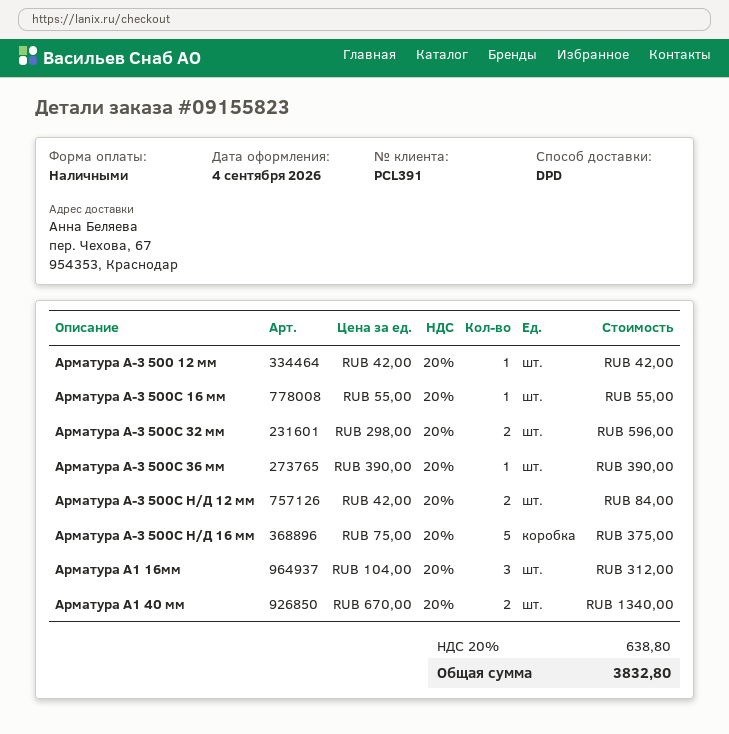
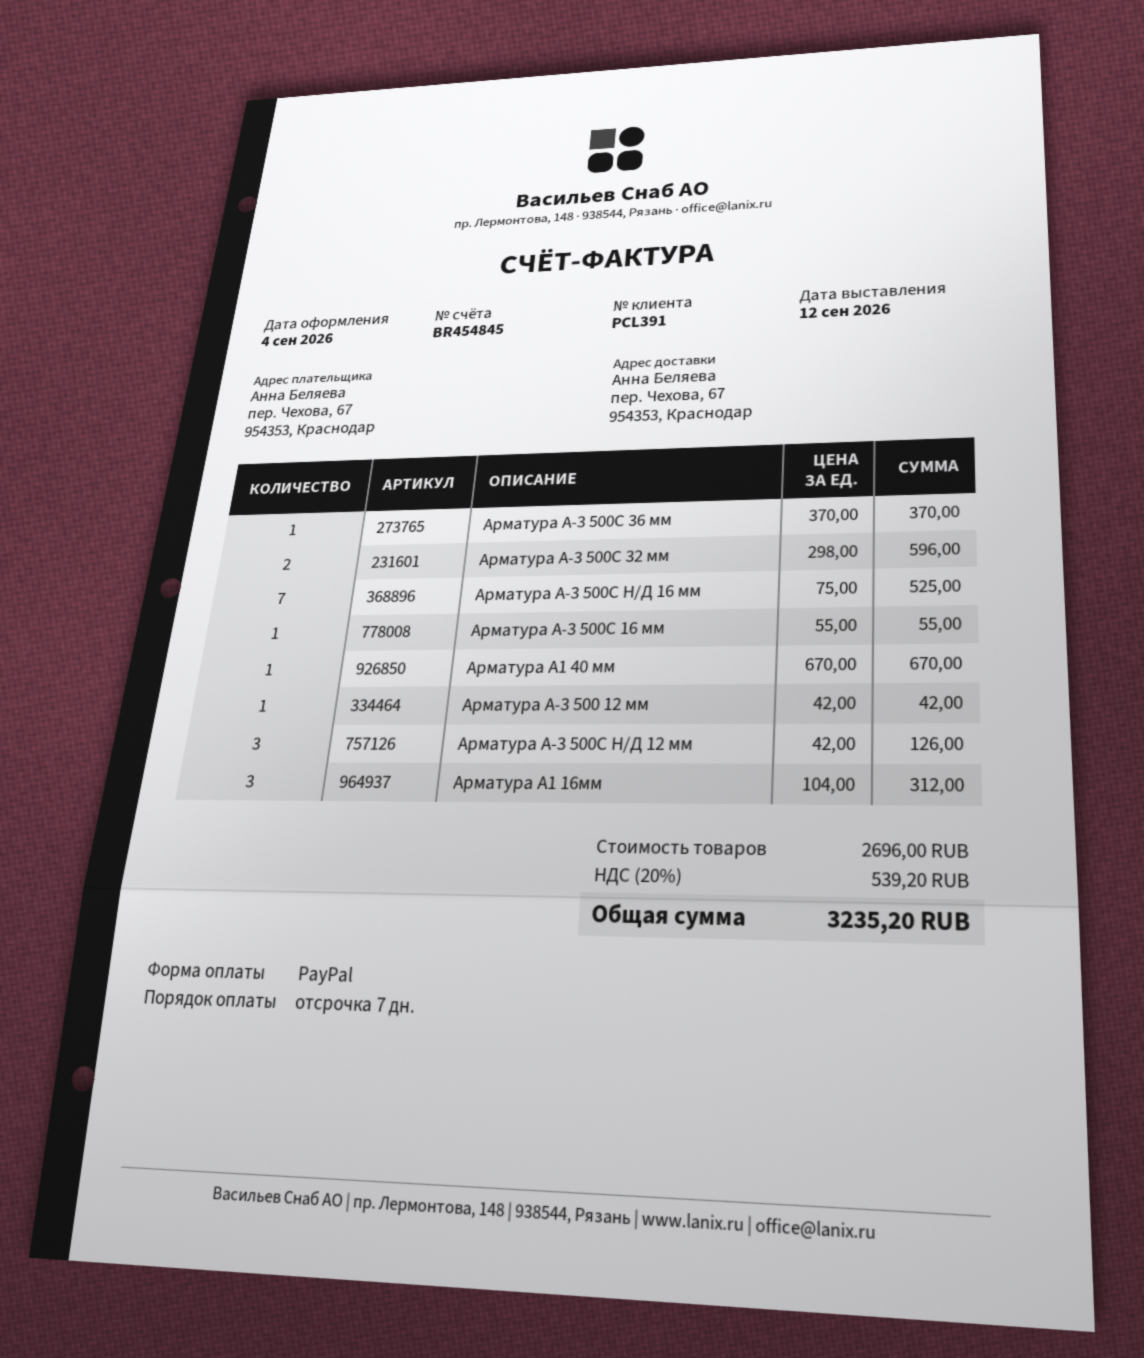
payment method: cash -> PayPal
Арматура А-3 500С 36 мм: 1 x 390.00 = 390.00 -> 1 x 370.00 = 370.00
Арматура А-3 500С Н/Д 12 мм: 2 x 42.00 = 84.00 -> 3 x 42.00 = 126.00
Арматура А-3 500С Н/Д 16 мм: 5 x 75.00 = 375.00 -> 7 x 75.00 = 525.00
Арматура А1 40 мм: 2 x 670.00 = 1340.00 -> 1 x 670.00 = 670.00
tax: 20% = 638.80 -> 20% = 539.20
total: 3832.80 -> 3235.20

